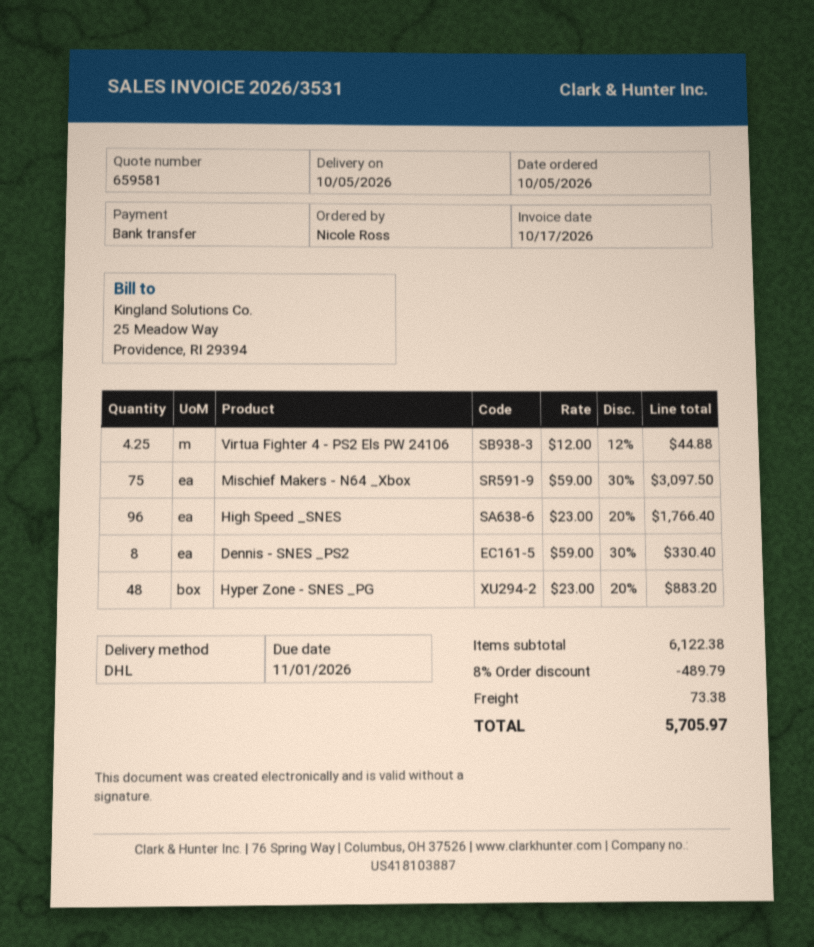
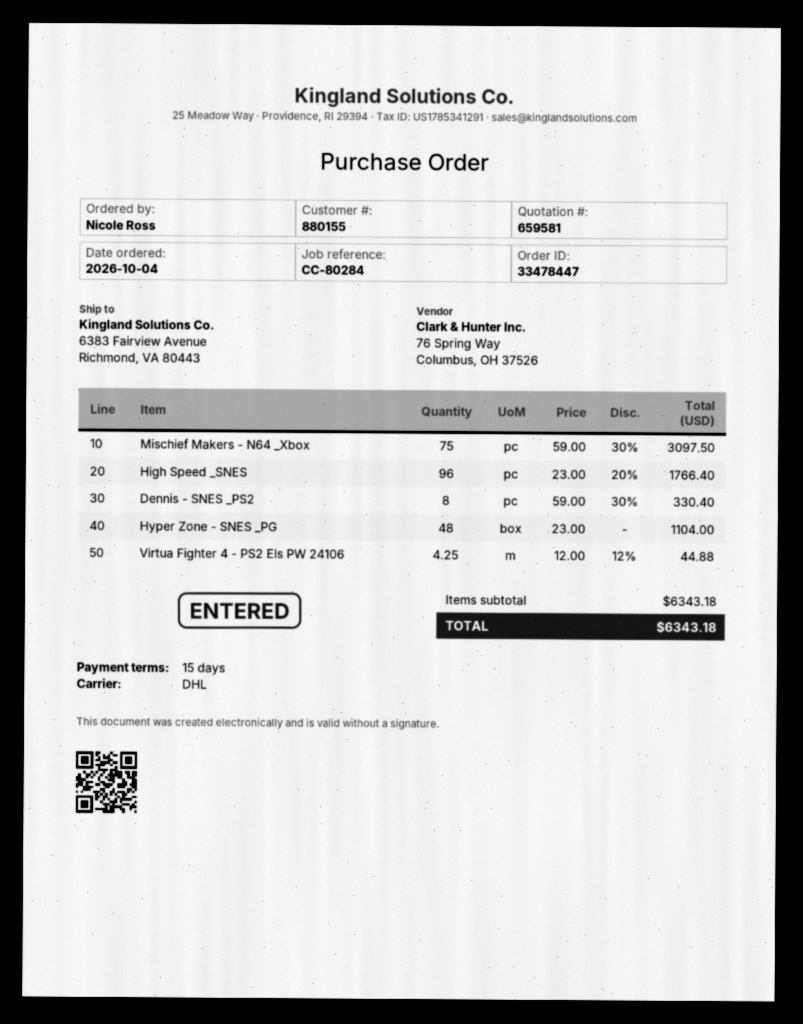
order date: 2026-10-05 -> 2026-10-04
Hyper Zone - SNES _PG: 48 x 23.00 - 20% = 883.20 -> 48 x 23.00 = 1104.00
subtotal: 6122.38 -> 6343.18
discount: 8% = 489.79 -> none
shipping: 73.38 -> none
total: 5705.97 -> 6343.18

